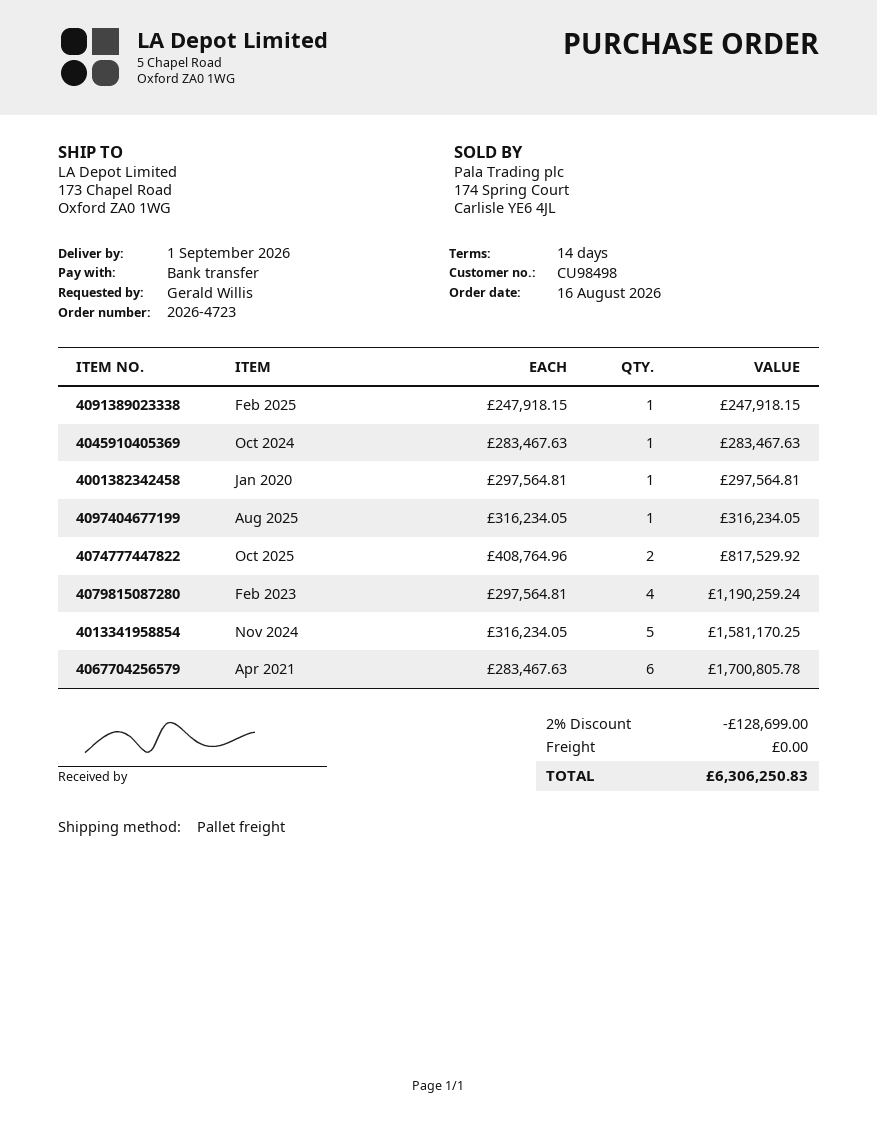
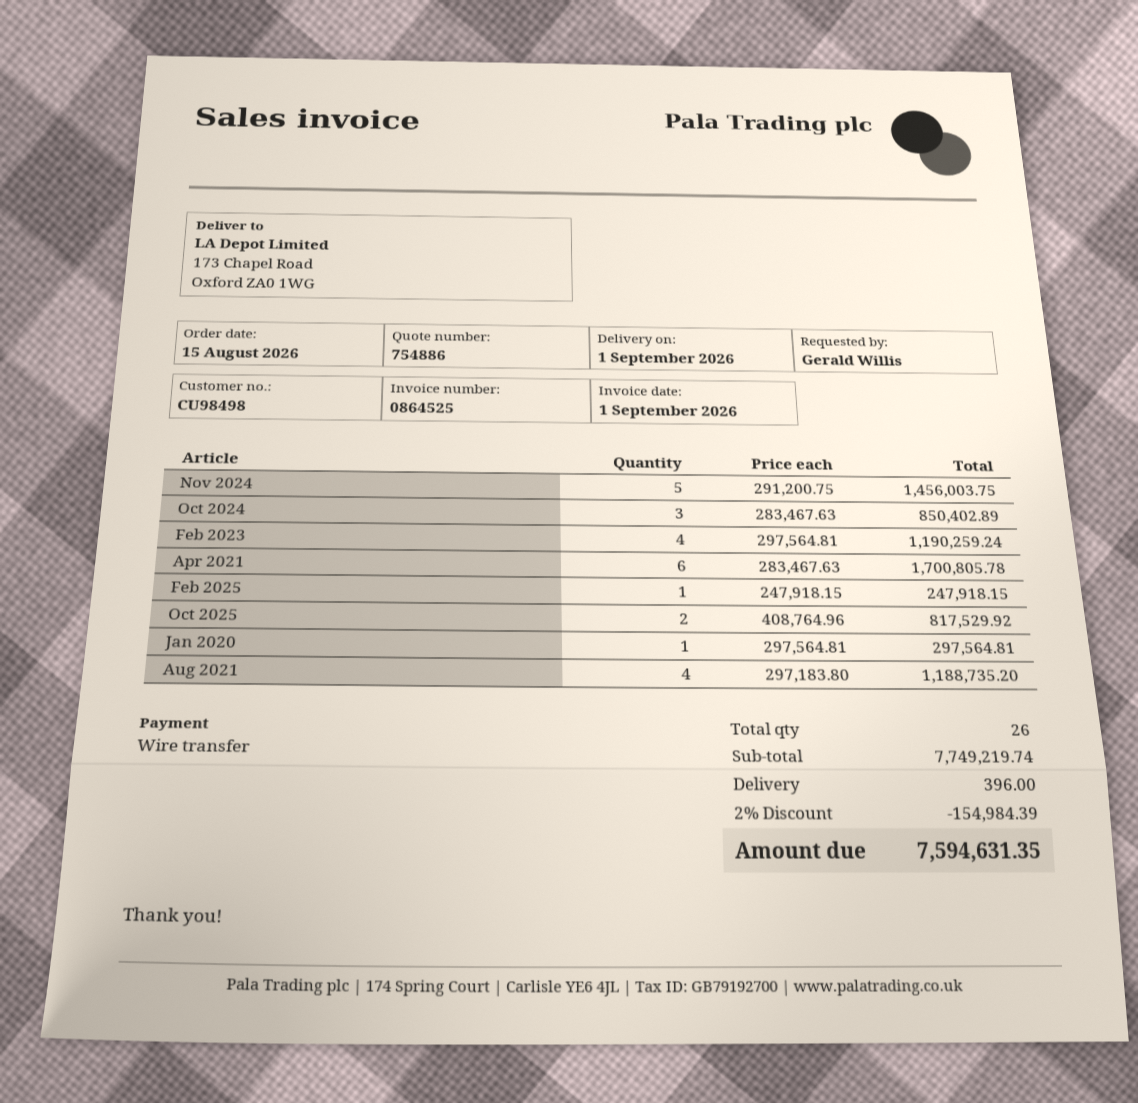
order date: 2026-08-16 -> 2026-08-15
Oct 2024: 1 x 283467.63 = 283467.63 -> 3 x 283467.63 = 850402.89
Aug 2025: 1 x 316234.05 = 316234.05 -> none
Nov 2024: 5 x 316234.05 = 1581170.25 -> 5 x 291200.75 = 1456003.75
Aug 2021: none -> 4 x 297183.80 = 1188735.20
discount: 2% = 128699.00 -> 2% = 154984.39
shipping: 0.00 -> 396.00
total: 6306250.83 -> 7594631.35

